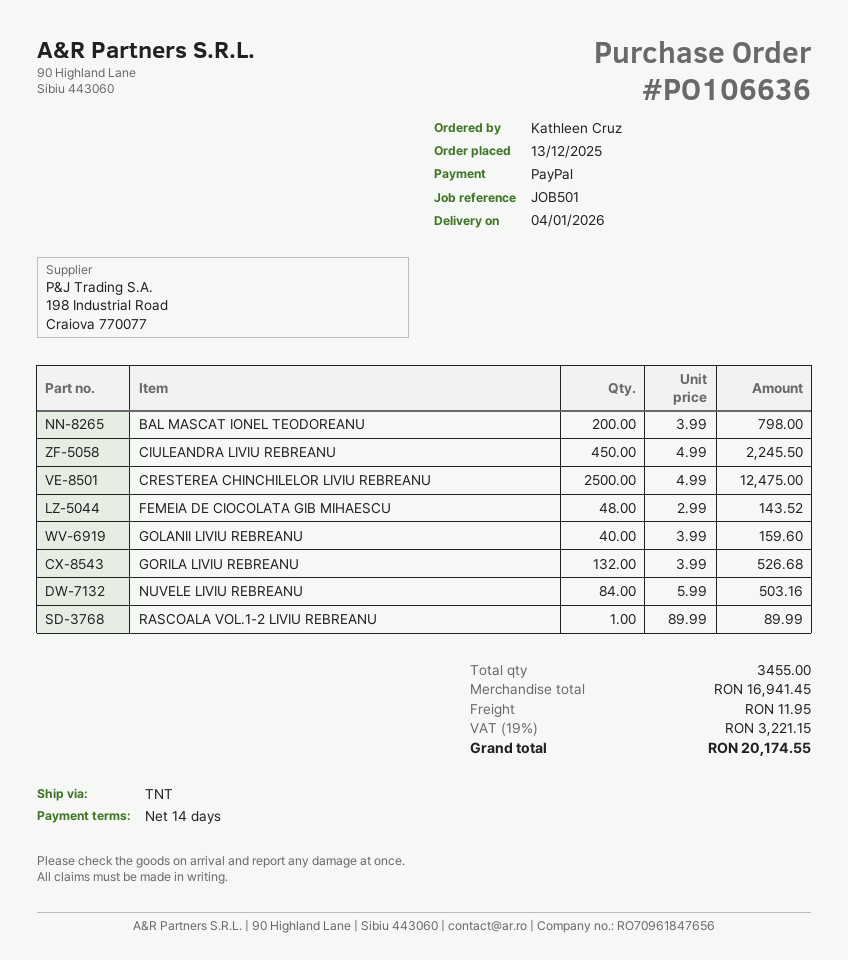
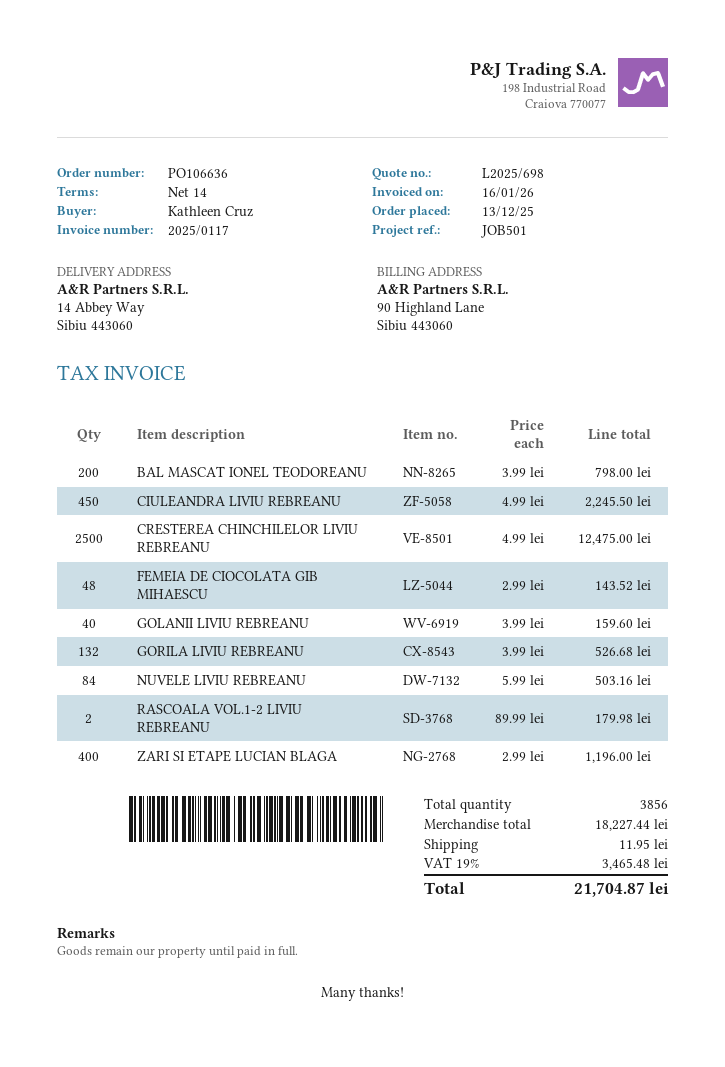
RASCOALA VOL.1-2 LIVIU REBREANU: 1 x 89.99 = 89.99 -> 2 x 89.99 = 179.98
ZARI SI ETAPE LUCIAN BLAGA: none -> 400 x 2.99 = 1196.00
total quantity: 3455 -> 3856
subtotal: 16941.45 -> 18227.44
tax: 19% = 3221.15 -> 19% = 3465.48
total: 20174.55 -> 21704.87

